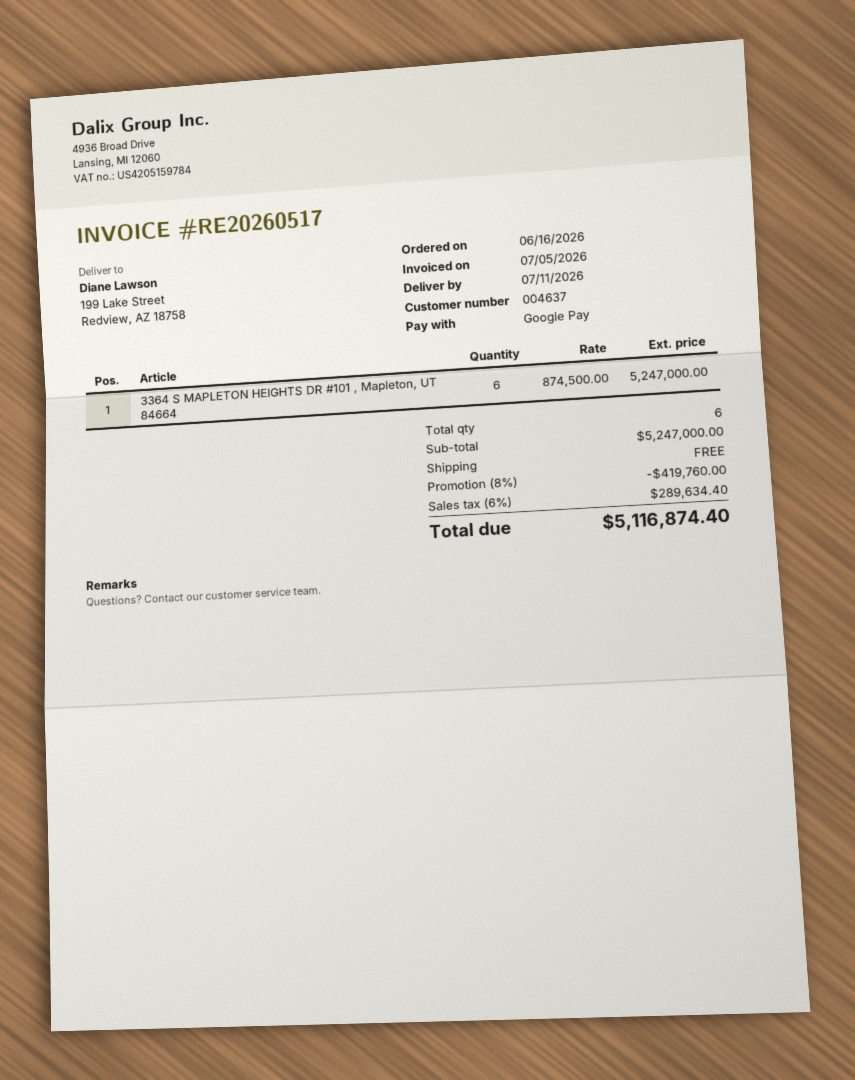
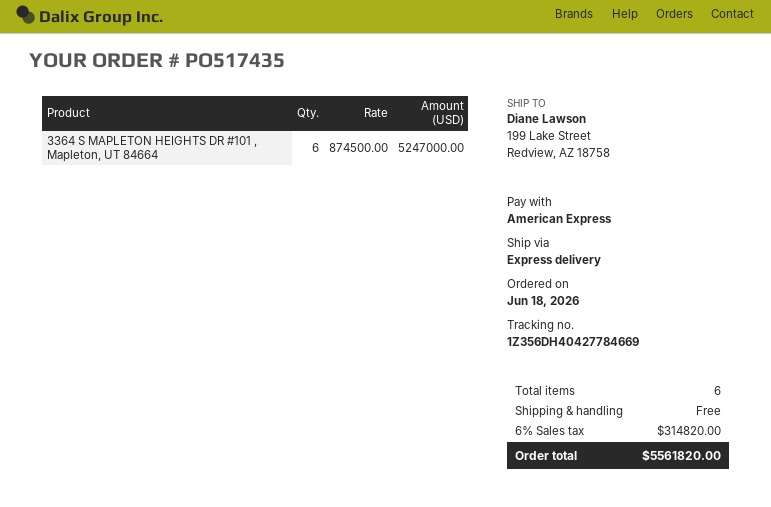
order date: 2026-06-16 -> 2026-06-18
payment method: Google Pay -> American Express
discount: 8% = 419760.00 -> none
tax: 6% = 289634.40 -> 6% = 314820.00
total: 5116874.40 -> 5561820.00

